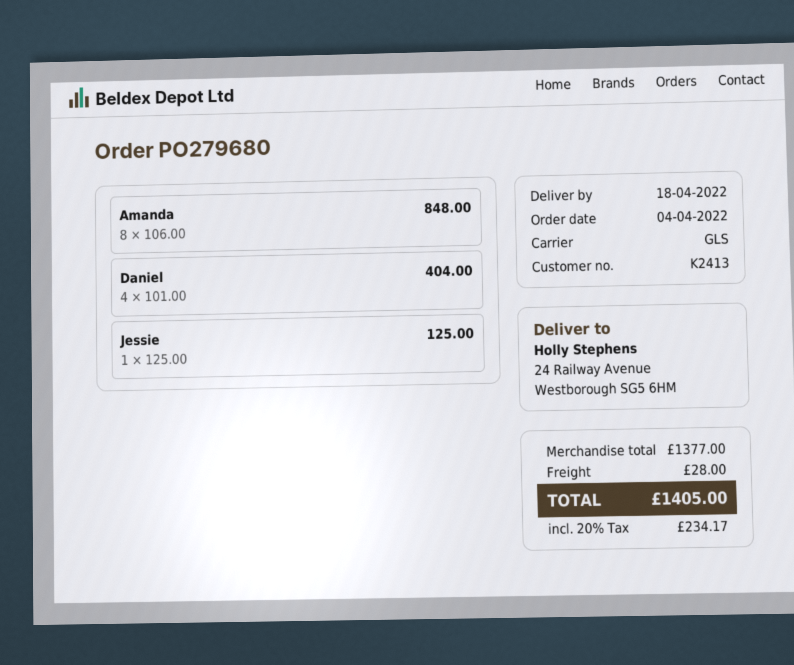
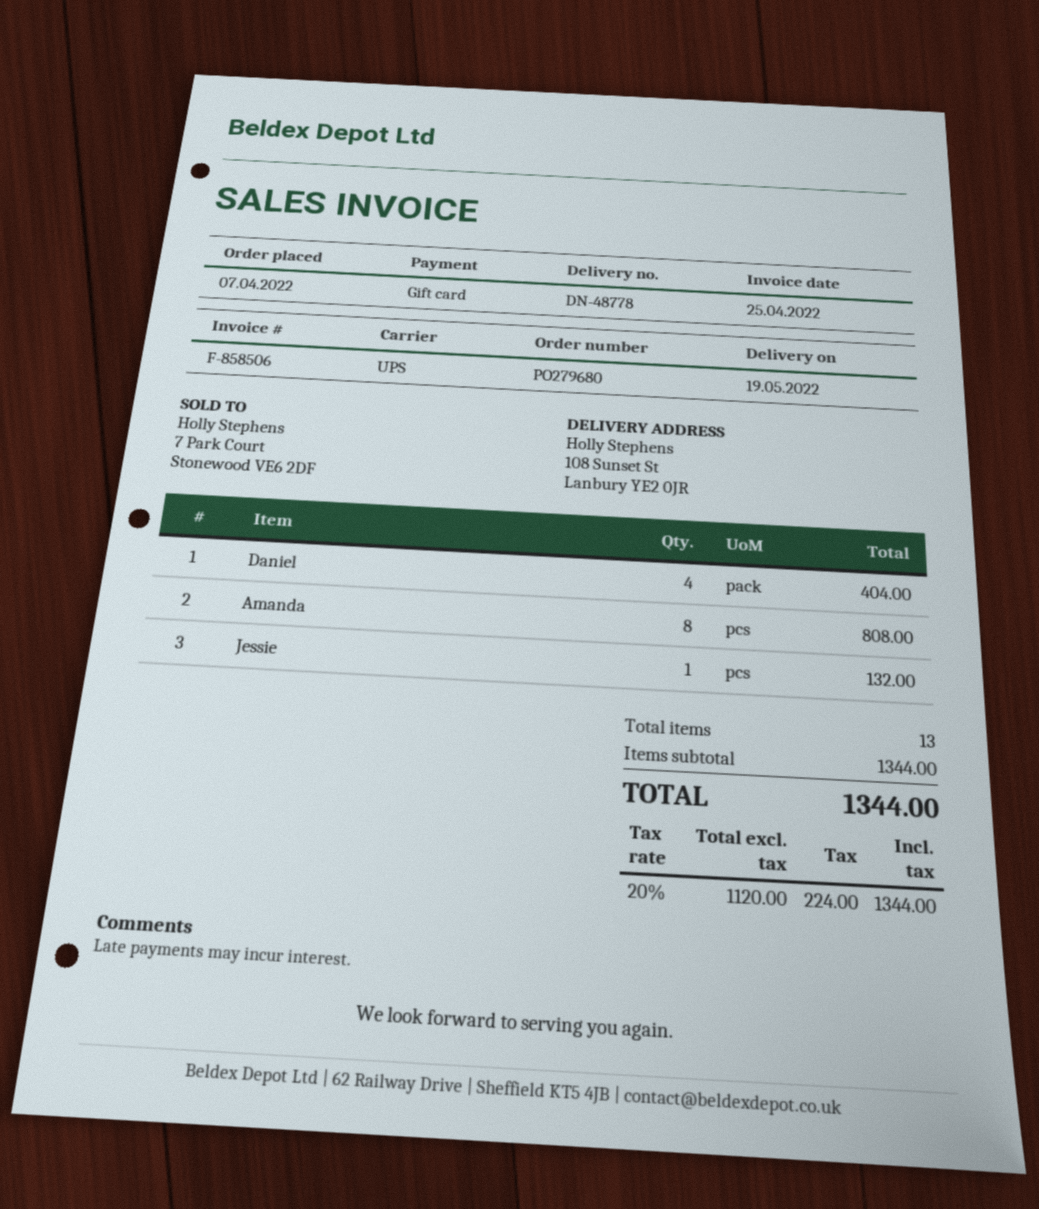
order date: 2022-04-04 -> 2022-04-07
delivery date: 2022-04-18 -> 2022-05-19
shipping method: GLS -> UPS
ship to: 24 Railway Avenue, Westborough SG5 6HM -> 108 Sunset St, Lanbury YE2 0JR
Amanda: 8 for 848.00 -> 8 for 808.00
Jessie: 1 for 125.00 -> 1 for 132.00
subtotal: 1377.00 -> 1344.00
shipping: 28.00 -> none
tax: 20% = 234.17 -> 20% = 224.00
total: 1405.00 -> 1344.00

